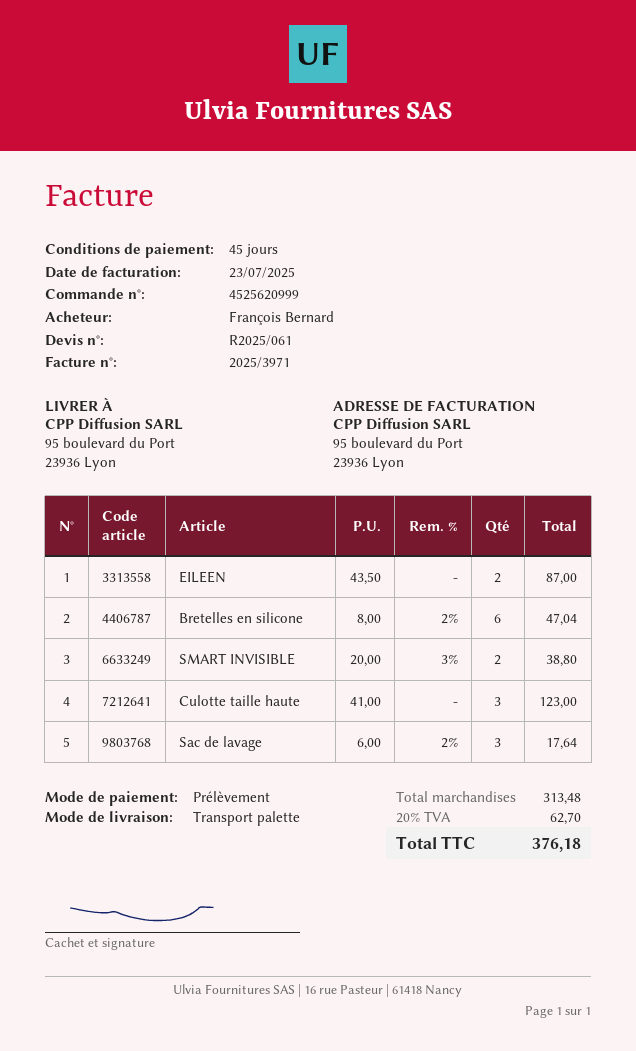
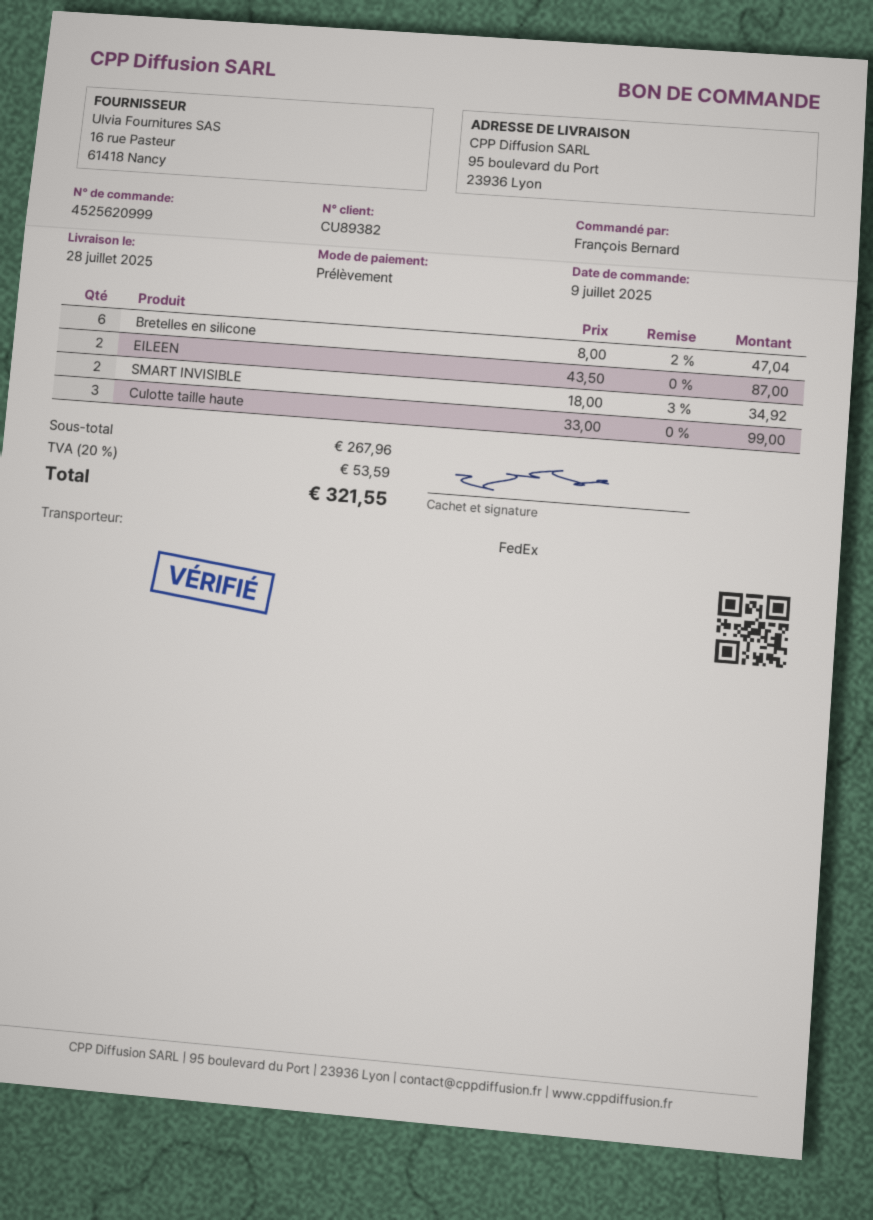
shipping method: pallet freight -> FedEx
SMART INVISIBLE: 2 x 20.00 - 3% = 38.80 -> 2 x 18.00 - 3% = 34.92
Culotte taille haute: 3 x 41.00 = 123.00 -> 3 x 33.00 = 99.00
Sac de lavage: 3 x 6.00 - 2% = 17.64 -> none
subtotal: 313.48 -> 267.96
tax: 20% = 62.70 -> 20% = 53.59
total: 376.18 -> 321.55

